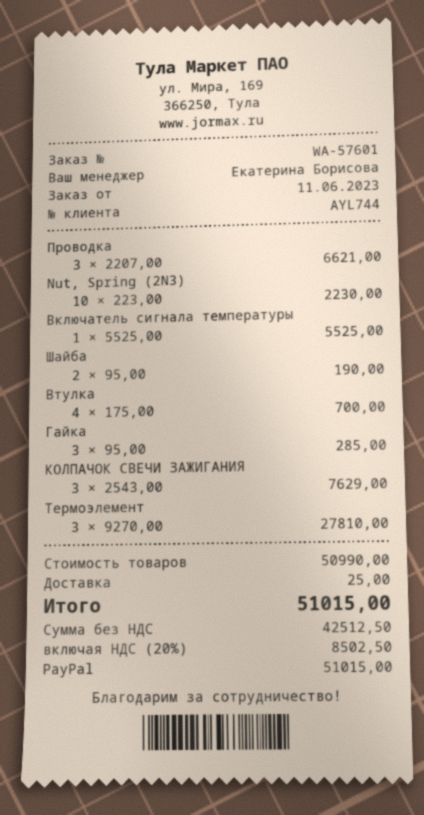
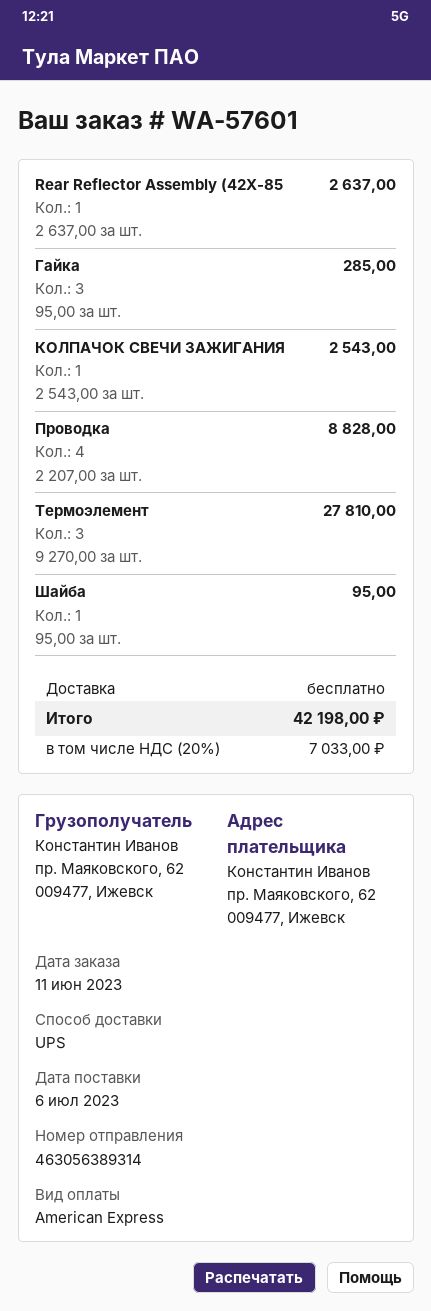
payment method: PayPal -> American Express
Проводка: 3 x 2207.00 = 6621.00 -> 4 x 2207.00 = 8828.00
Nut, Spring (2N3): 10 x 223.00 = 2230.00 -> none
Включатель сигнала температуры: 1 x 5525.00 = 5525.00 -> none
Шайба: 2 x 95.00 = 190.00 -> 1 x 95.00 = 95.00
Втулка: 4 x 175.00 = 700.00 -> none
КОЛПАЧОК СВЕЧИ ЗАЖИГАНИЯ: 3 x 2543.00 = 7629.00 -> 1 x 2543.00 = 2543.00
Rear Reflector Assembly (42X-85: none -> 1 x 2637.00 = 2637.00
shipping: 25.00 -> 0.00
tax: 20% = 8502.50 -> 20% = 7033.00
total: 51015.00 -> 42198.00

